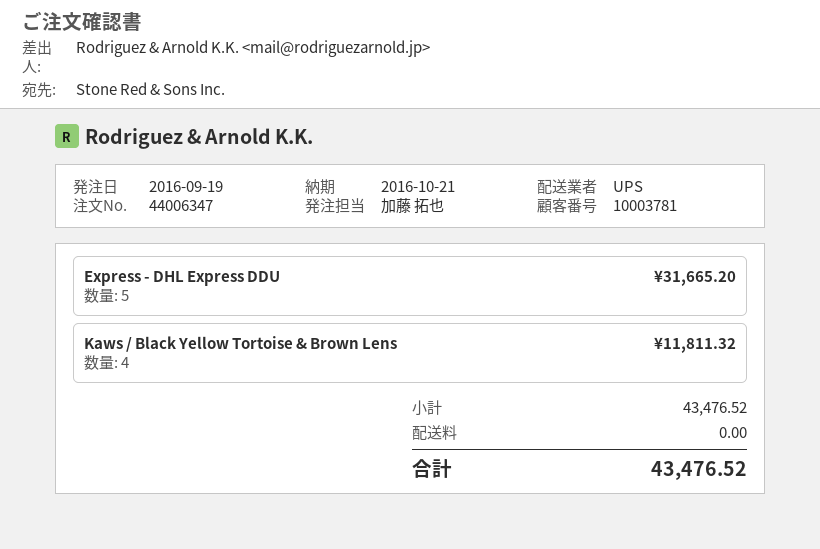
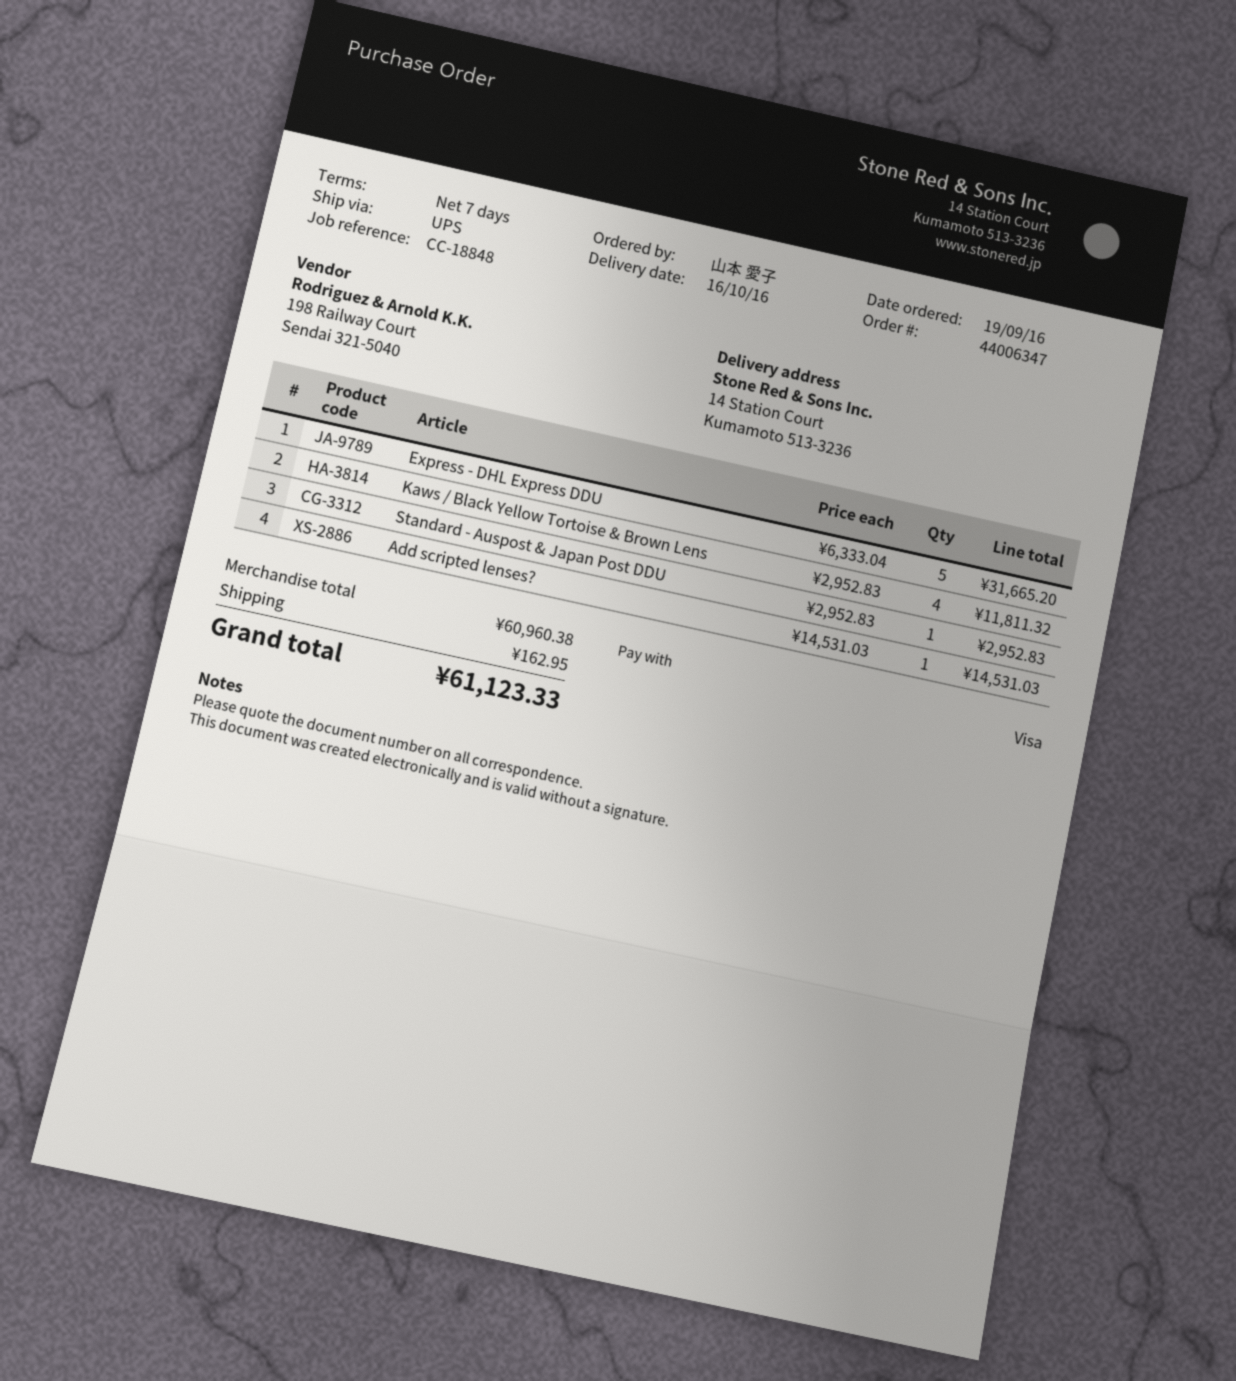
delivery date: 2016-10-21 -> 2016-10-16
ordered by: 加藤 拓也 -> 山本 愛子
Standard - Auspost & Japan Post DDU: none -> 1 for 2952.83
Add scripted lenses?: none -> 1 for 14531.03
subtotal: 43476.52 -> 60960.38
shipping: 0.00 -> 162.95
total: 43476.52 -> 61123.33

